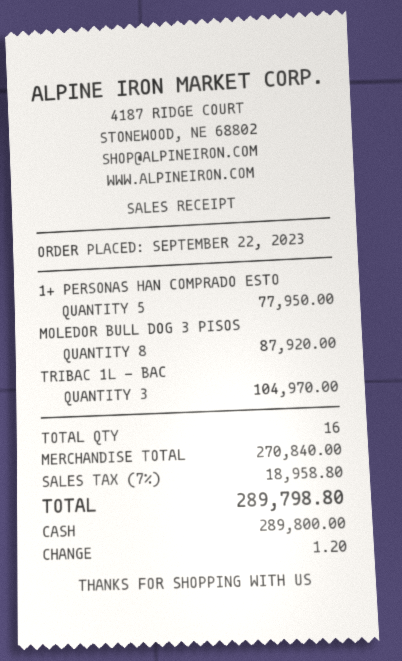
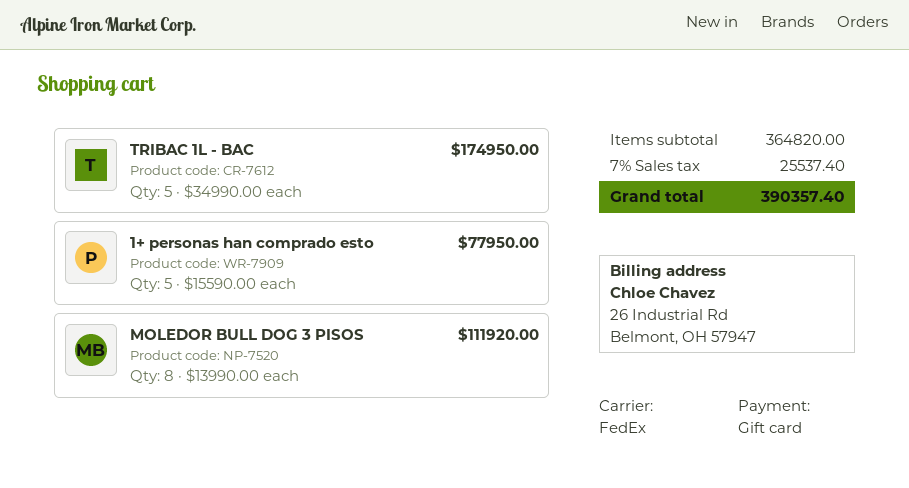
payment method: cash -> gift card
MOLEDOR BULL DOG 3 PISOS: 8 for 87920.00 -> 8 for 111920.00
TRIBAC 1L - BAC: 3 for 104970.00 -> 5 for 174950.00
subtotal: 270840.00 -> 364820.00
tax: 7% = 18958.80 -> 7% = 25537.40
total: 289798.80 -> 390357.40

